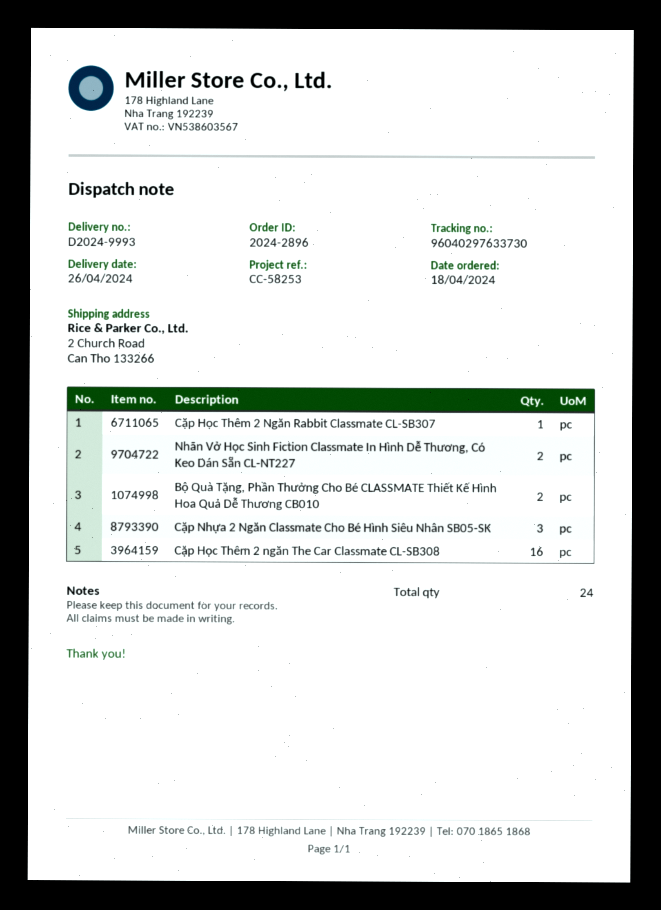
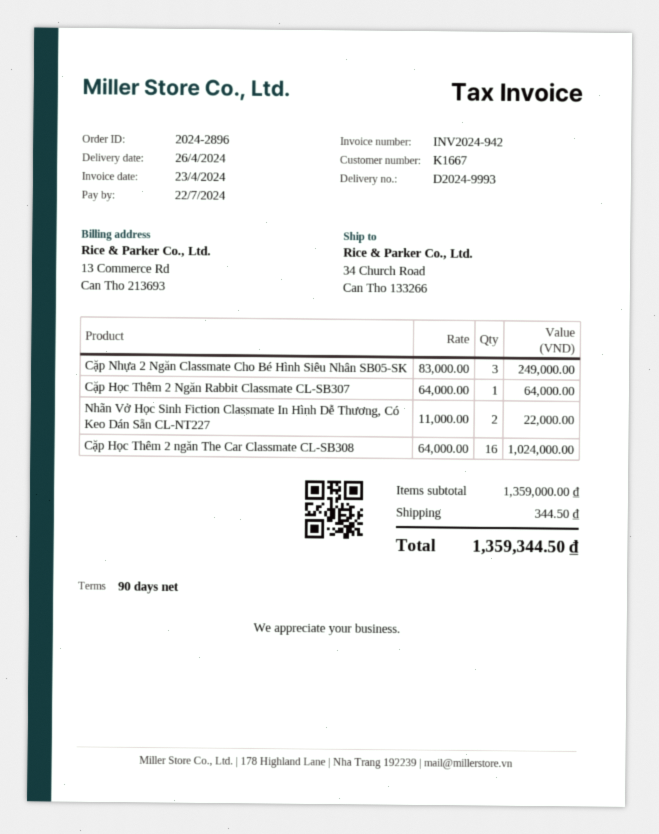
ship to: 2 Church Road, Can Tho 133266 -> 34 Church Road, Can Tho 133266
Bộ Quà Tặng, Phần Thưởng Cho Bé CLASSMATE Thiết Kế Hình Hoa Quả Dễ Thương CB010: 2 -> none

